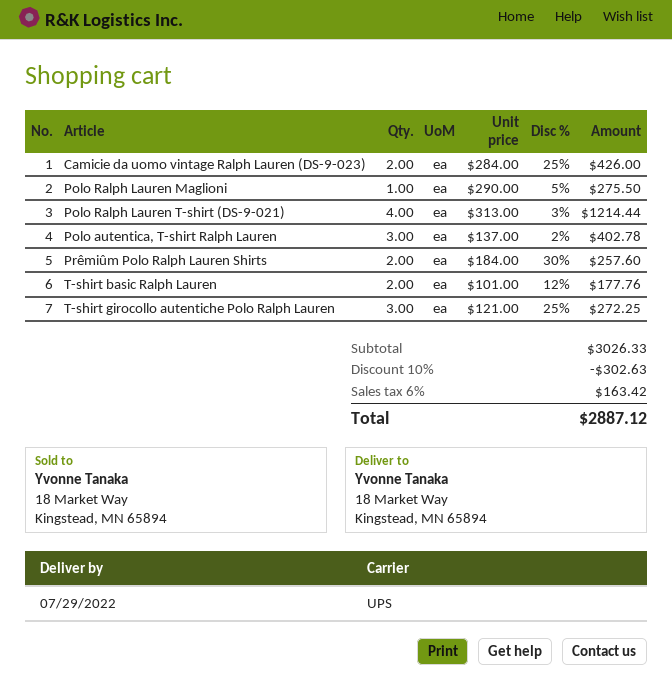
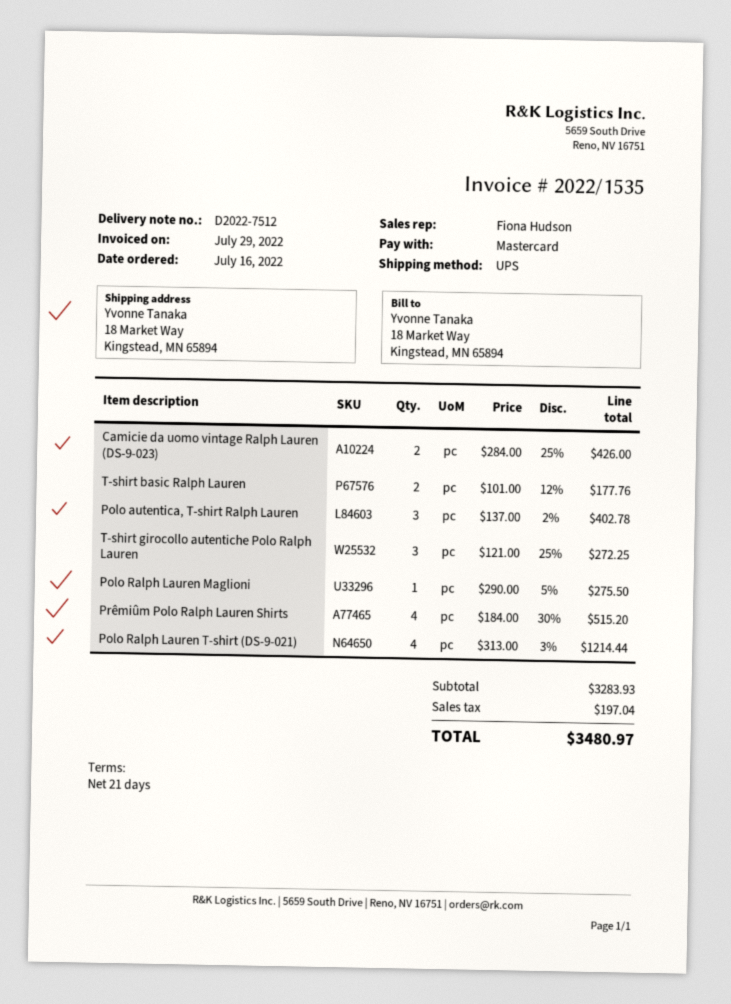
Prêmiûm Polo Ralph Lauren Shirts: 2 x 184.00 - 30% = 257.60 -> 4 x 184.00 - 30% = 515.20
subtotal: 3026.33 -> 3283.93
discount: 10% = 302.63 -> none
tax: 163.42 -> 197.04
total: 2887.12 -> 3480.97

